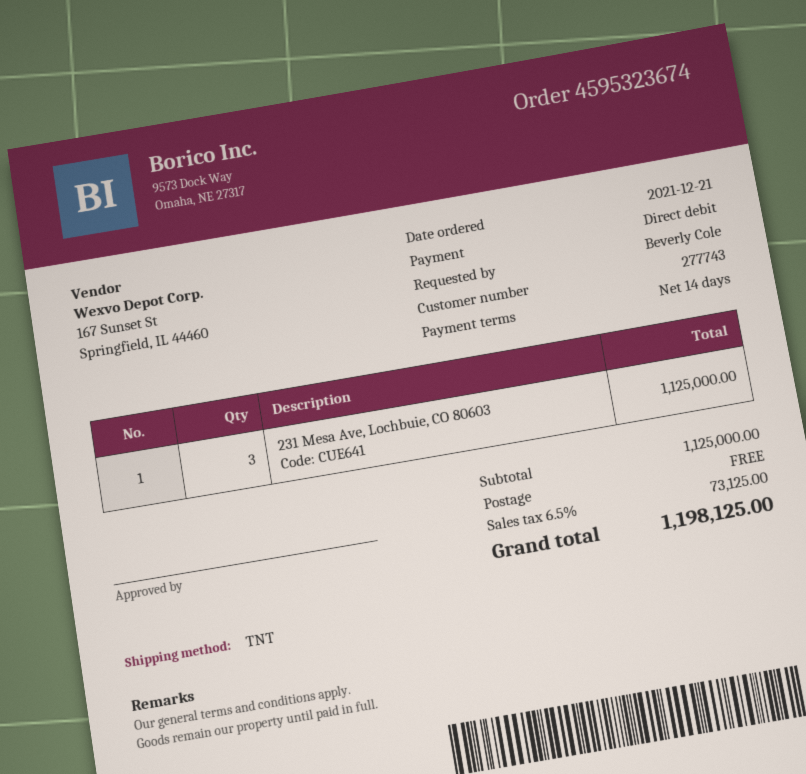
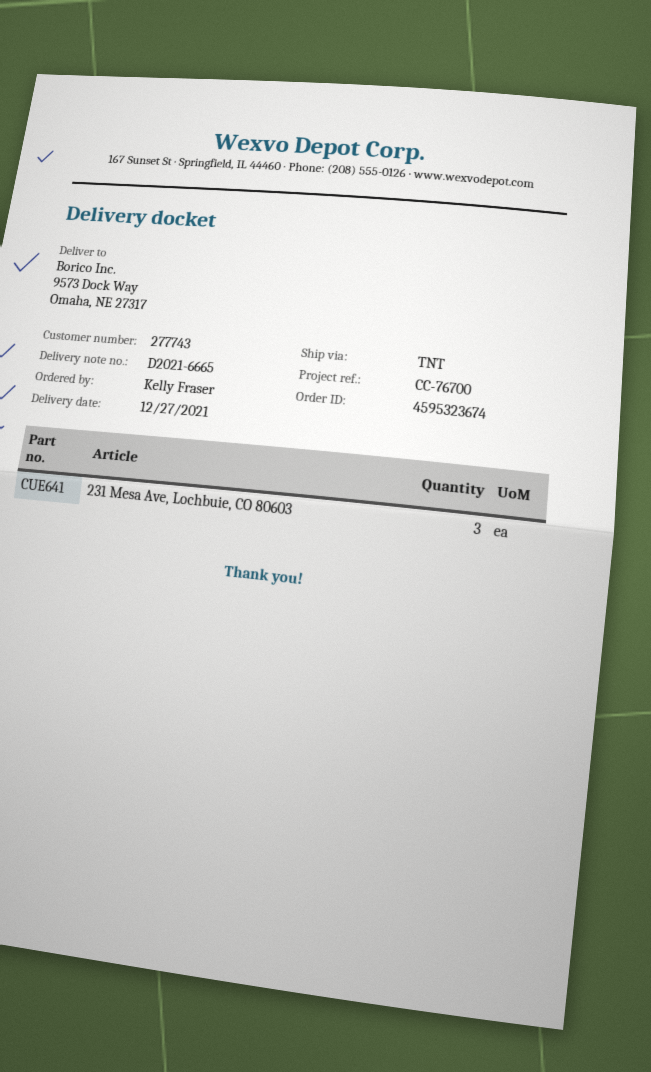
ordered by: Beverly Cole -> Kelly Fraser

